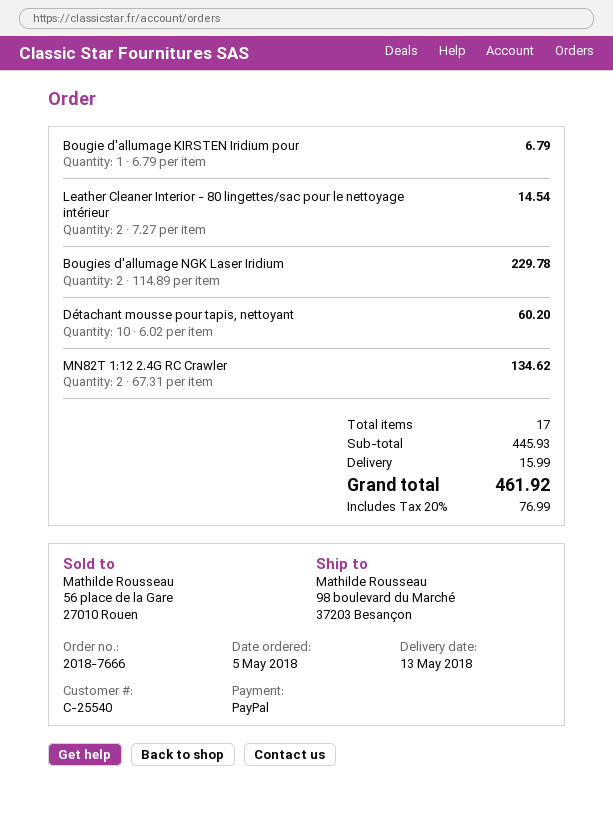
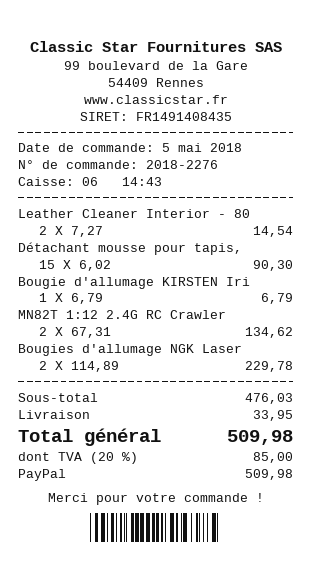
order number: 2018-7666 -> 2018-2276
Détachant mousse pour tapis, nettoyant: 10 x 6.02 = 60.20 -> 15 x 6.02 = 90.30
subtotal: 445.93 -> 476.03
shipping: 15.99 -> 33.95
tax: 20% = 76.99 -> 20% = 85.00
total: 461.92 -> 509.98

